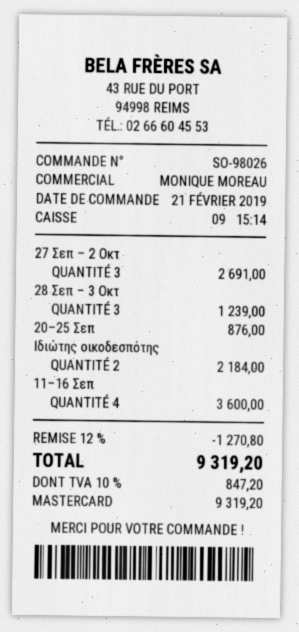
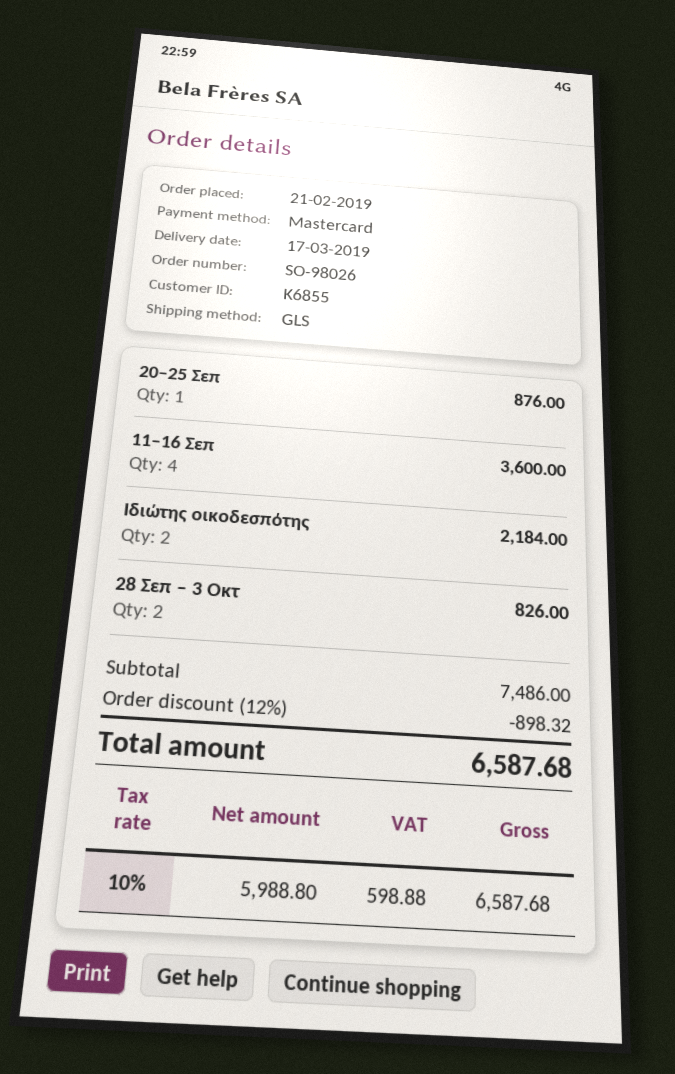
27 Σεπ – 2 Οκτ: 3 for 2691.00 -> none
28 Σεπ – 3 Οκτ: 3 for 1239.00 -> 2 for 826.00
discount: 12% = 1270.80 -> 12% = 898.32
tax: 10% = 847.20 -> 10% = 598.88
total: 9319.20 -> 6587.68

